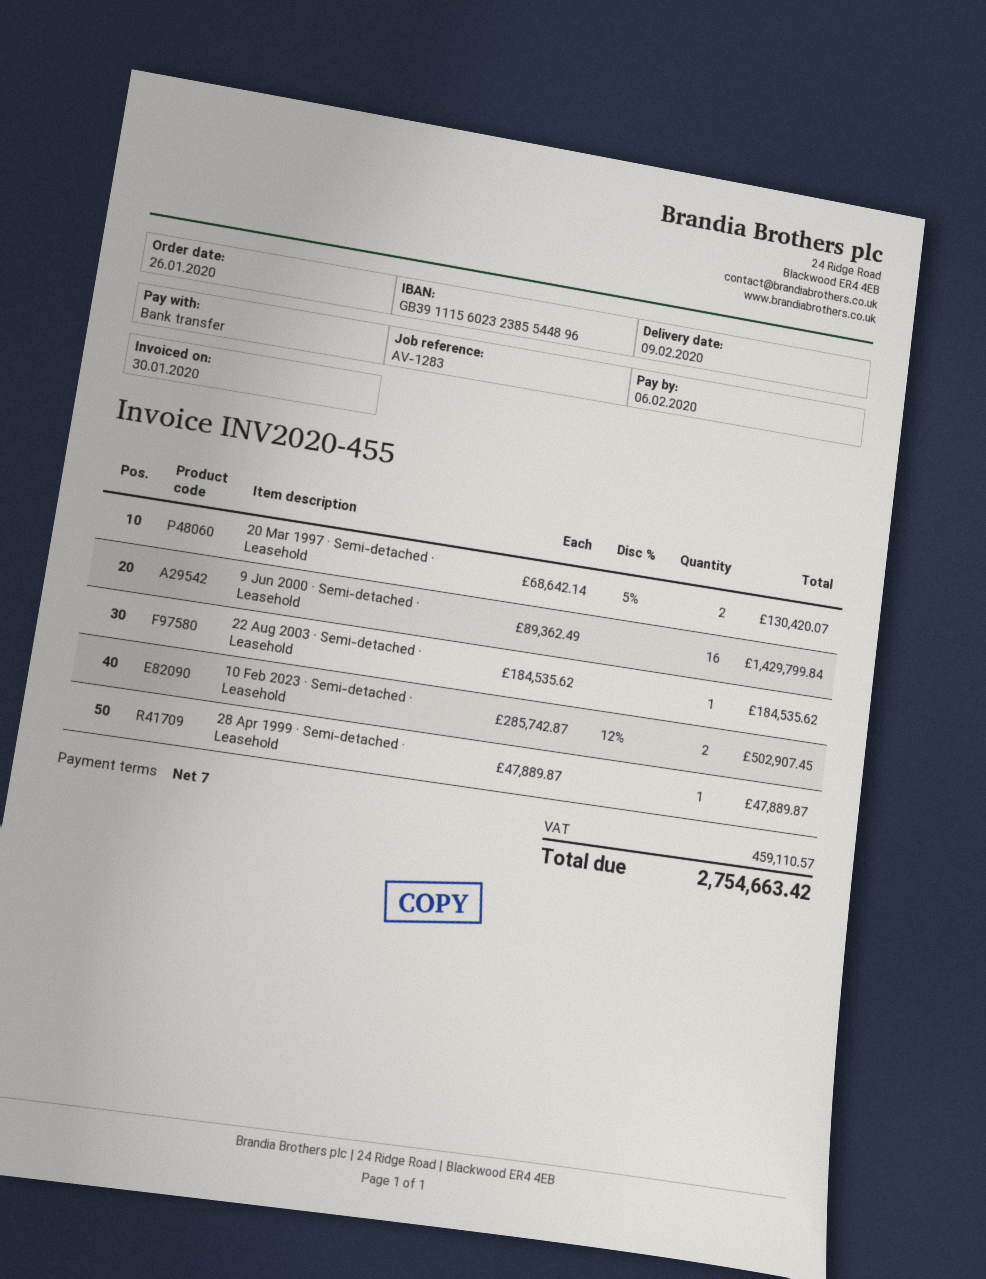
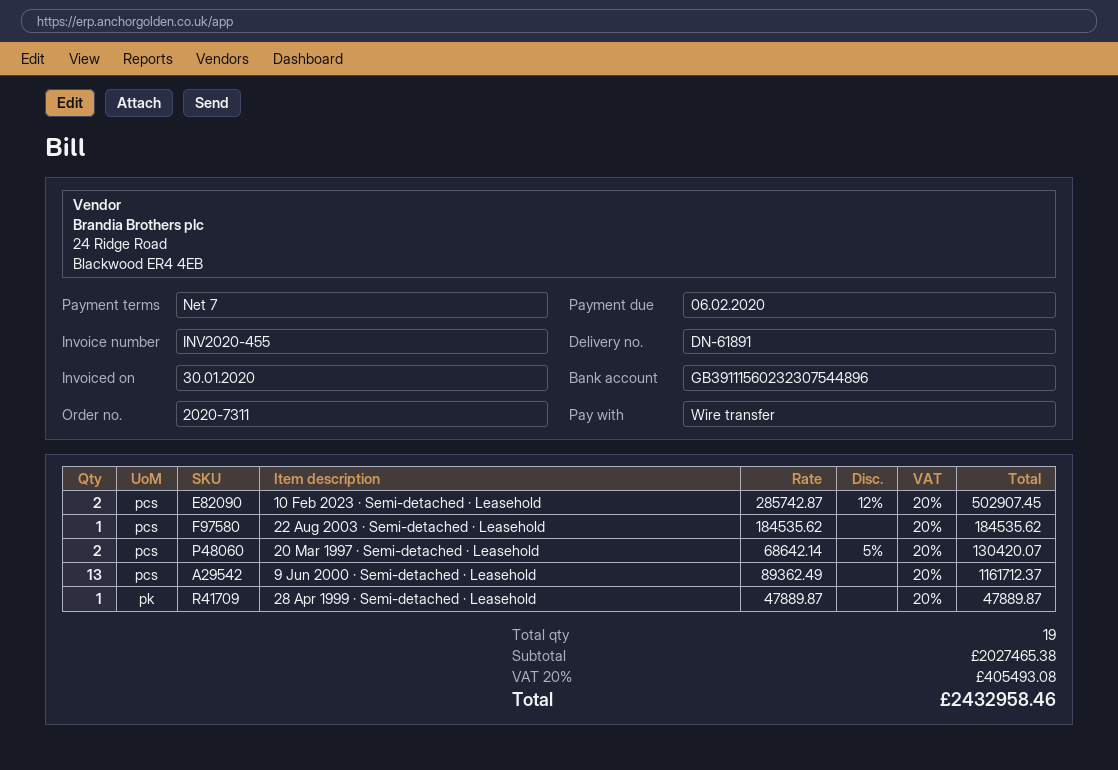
bank account: GB39111560232385544896 -> GB39111560232307544896
9 Jun 2000 · Semi-detached · Leasehold: 16 x 89362.49 = 1429799.84 -> 13 x 89362.49 = 1161712.37
tax: 459110.57 -> 405493.08
total: 2754663.42 -> 2432958.46

